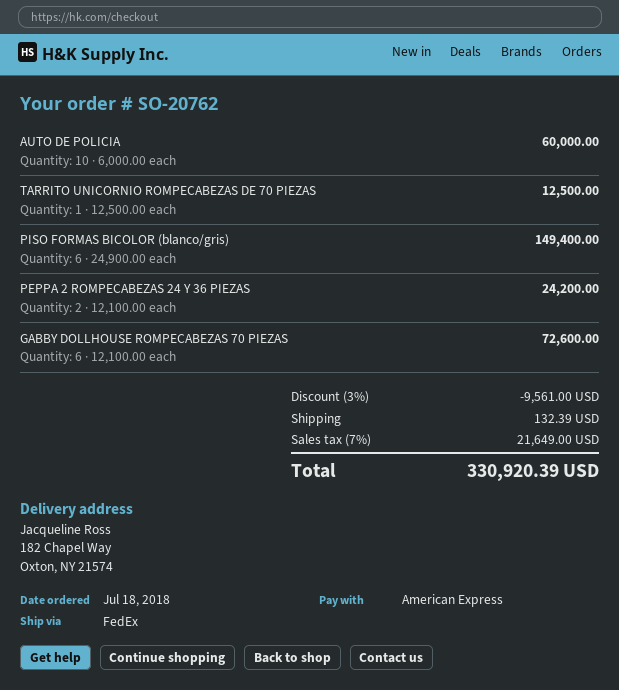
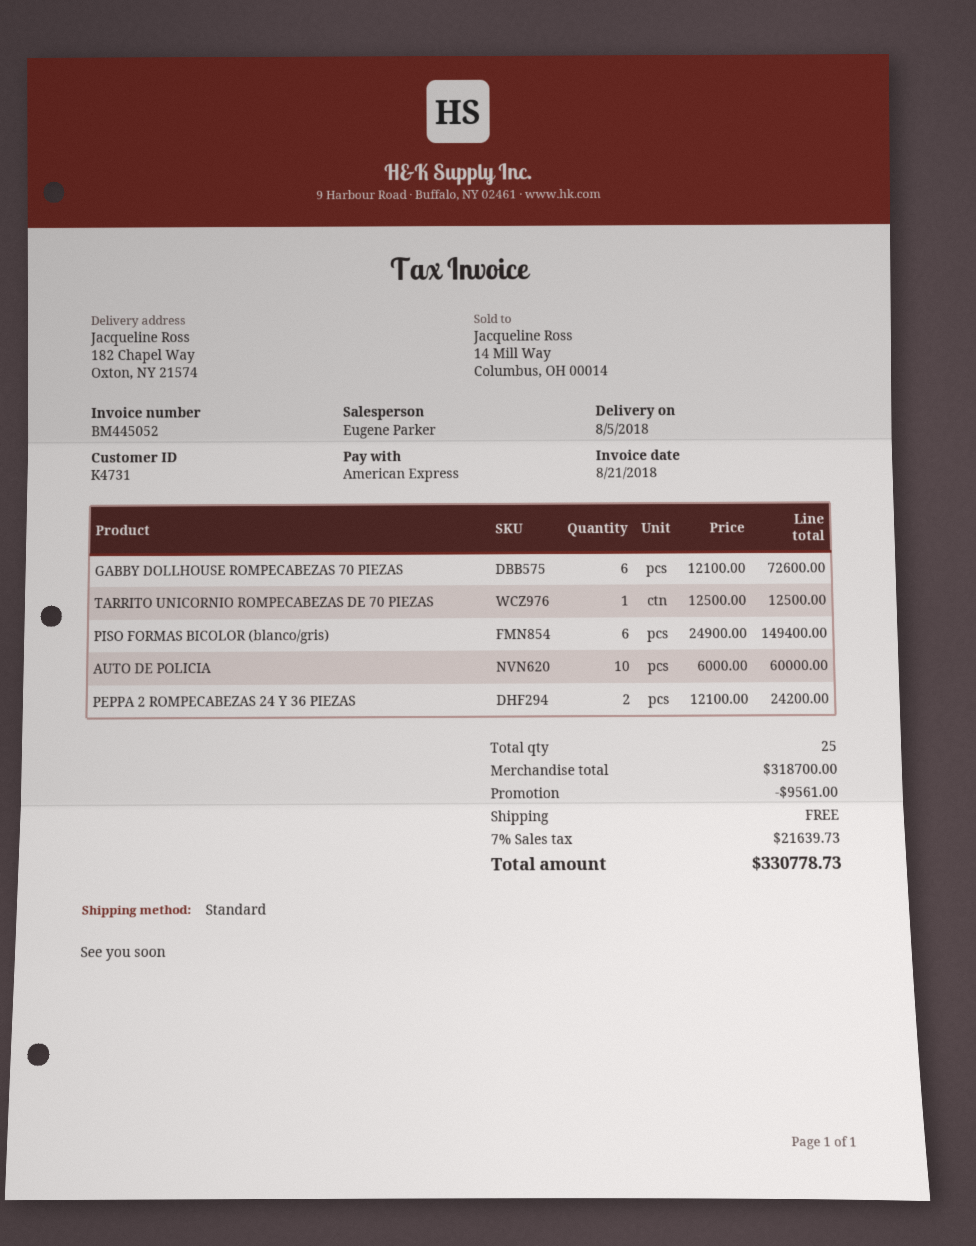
shipping method: FedEx -> standard
shipping: 132.39 -> 0.00
tax: 7% = 21649.00 -> 7% = 21639.73
total: 330920.39 -> 330778.73

